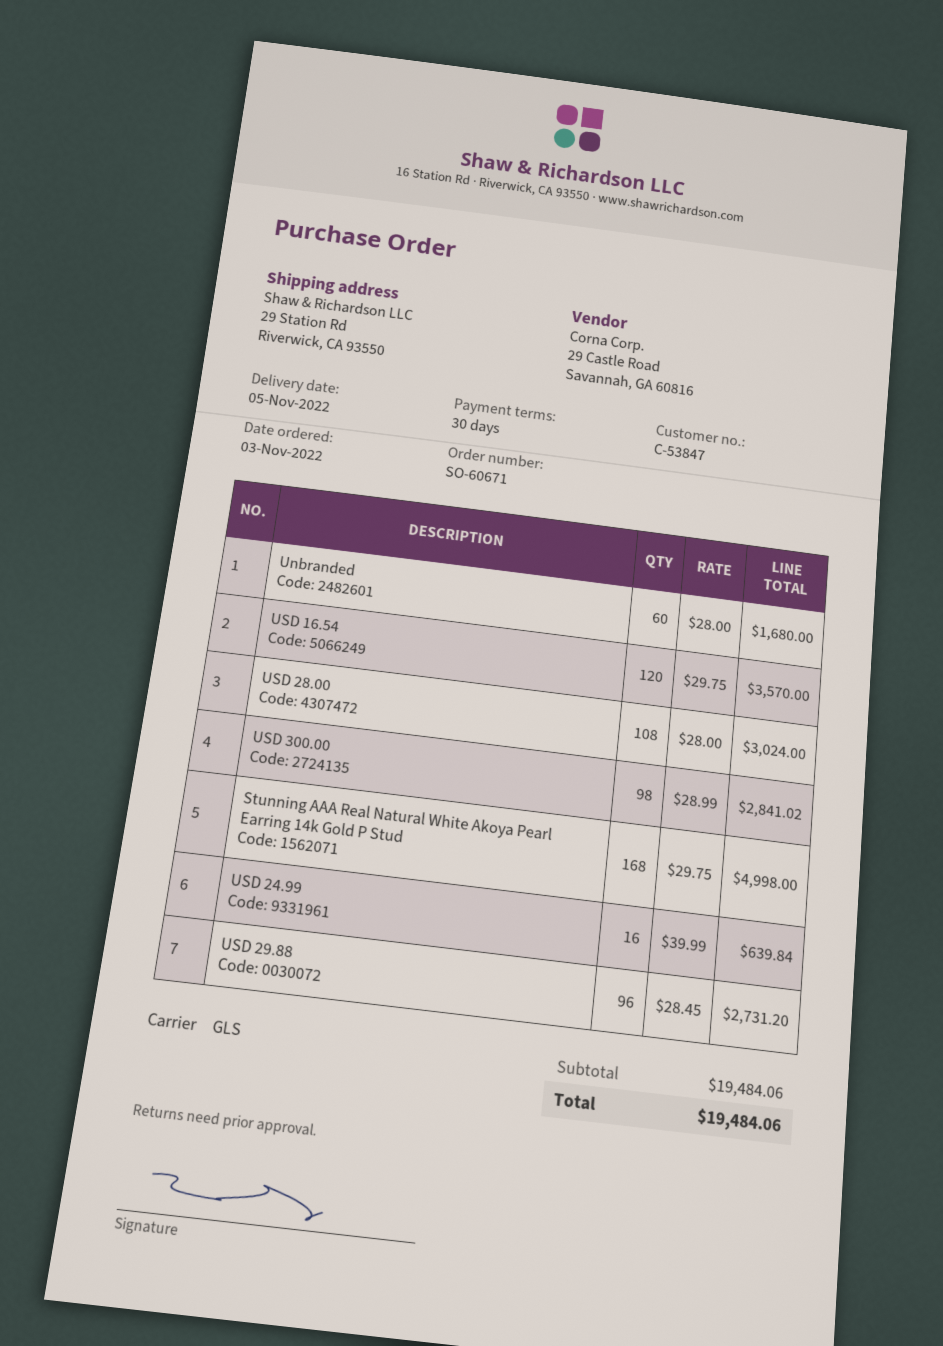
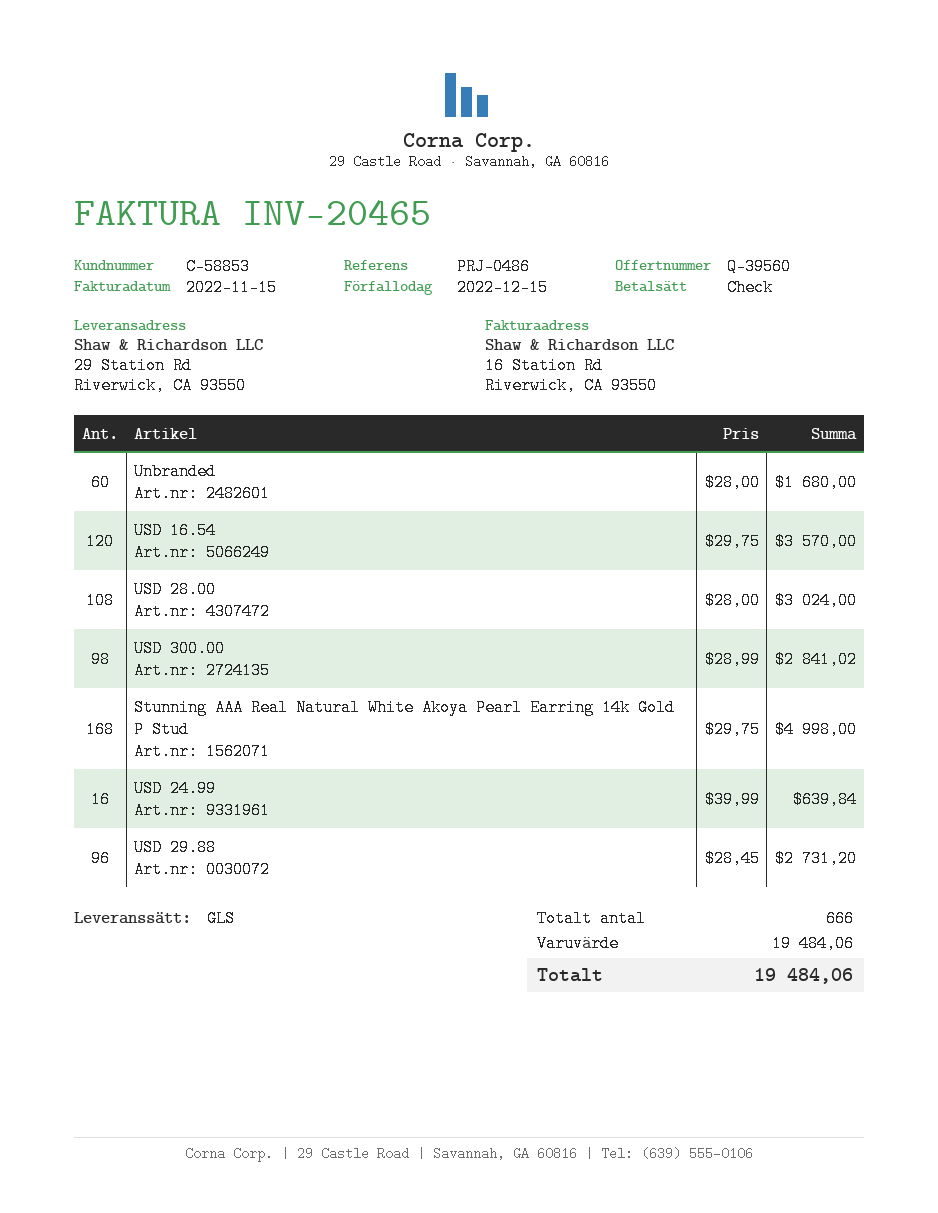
customer number: C-53847 -> C-58853

